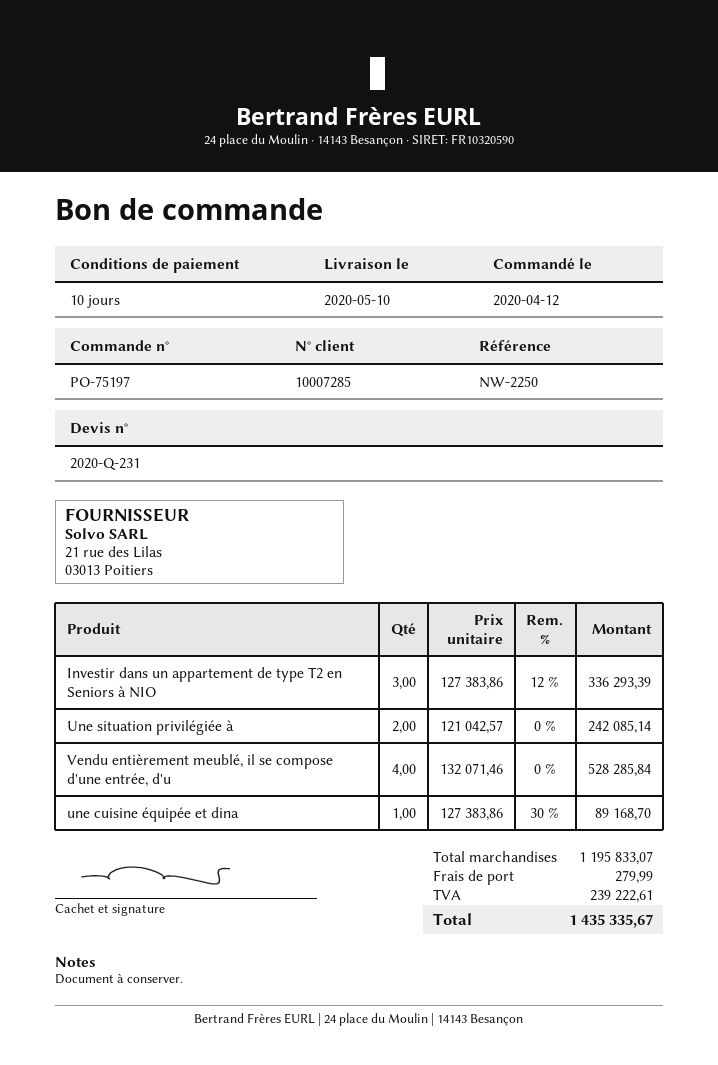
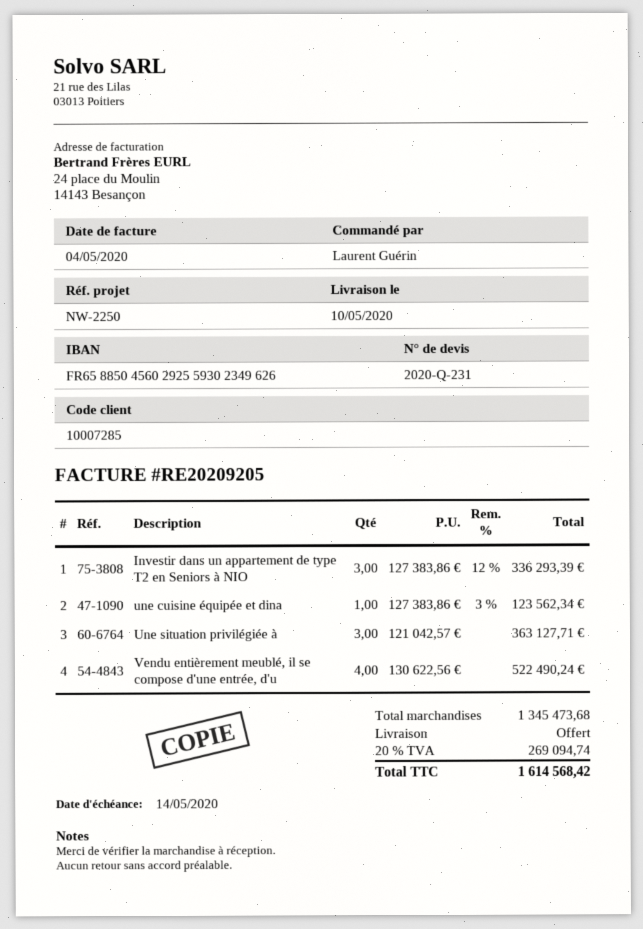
Une situation privilégiée à: 2 x 121042.57 = 242085.14 -> 3 x 121042.57 = 363127.71
Vendu entièrement meublé, il se compose d'une entrée, d'u: 4 x 132071.46 = 528285.84 -> 4 x 130622.56 = 522490.24
une cuisine équipée et dina: 1 x 127383.86 - 30% = 89168.70 -> 1 x 127383.86 - 3% = 123562.34
subtotal: 1195833.07 -> 1345473.68
shipping: 279.99 -> 0.00
tax: 239222.61 -> 269094.74
total: 1435335.67 -> 1614568.42

